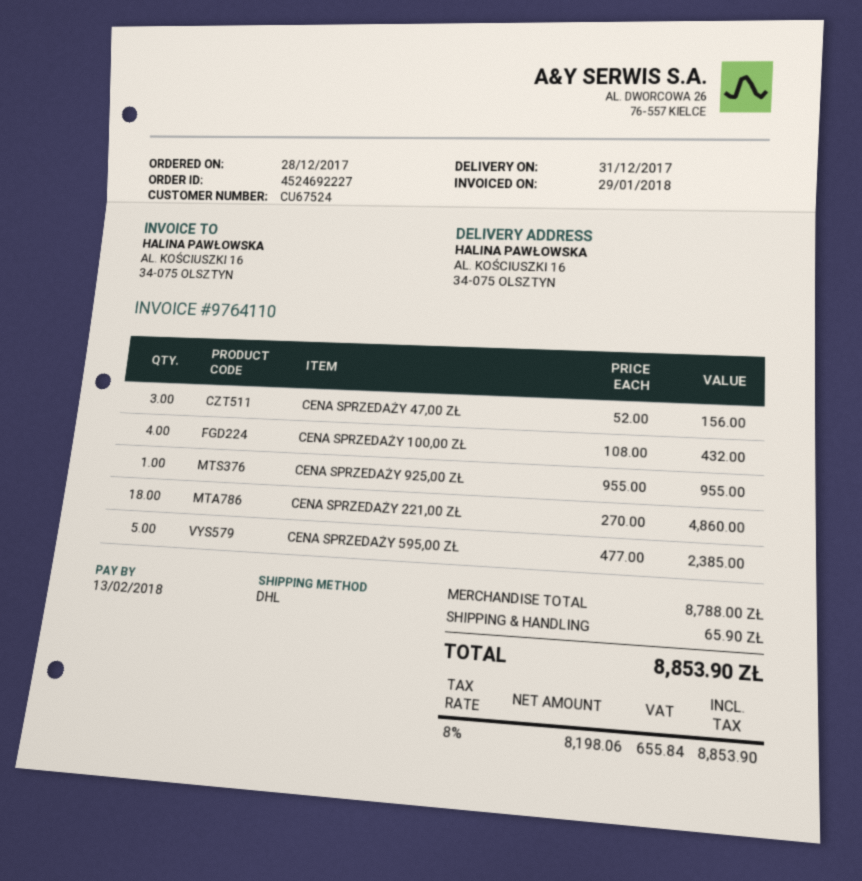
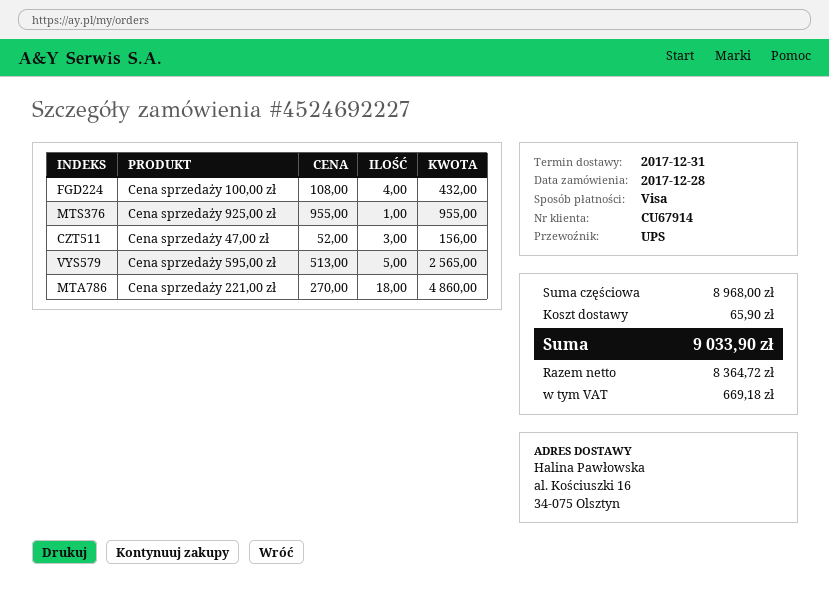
customer number: CU67524 -> CU67914
shipping method: DHL -> UPS
CENA SPRZEDAŻY 595,00 ZŁ: 5 x 477.00 = 2385.00 -> 5 x 513.00 = 2565.00
subtotal: 8788.00 -> 8968.00
net: 8198.06 -> 8364.72
tax: 655.84 -> 669.18
total: 8853.90 -> 9033.90

